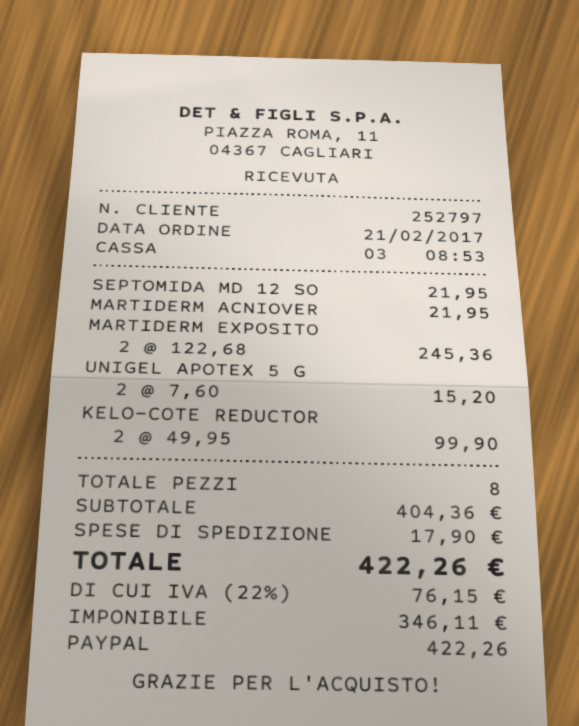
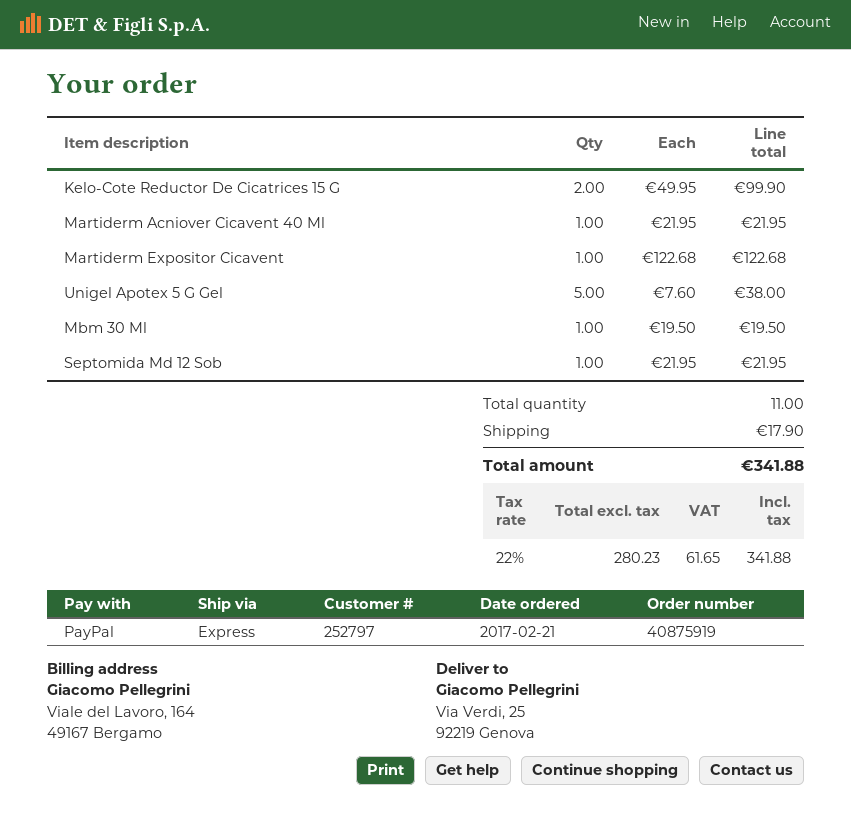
MARTIDERM EXPOSITO: 2 x 122.68 = 245.36 -> 1 x 122.68 = 122.68
UNIGEL APOTEX 5 G: 2 x 7.60 = 15.20 -> 5 x 7.60 = 38.00
Mbm 30 Ml: none -> 1 x 19.50 = 19.50
total quantity: 8 -> 11
net: 346.11 -> 280.23
tax: 22% = 76.15 -> 22% = 61.65
total: 422.26 -> 341.88

